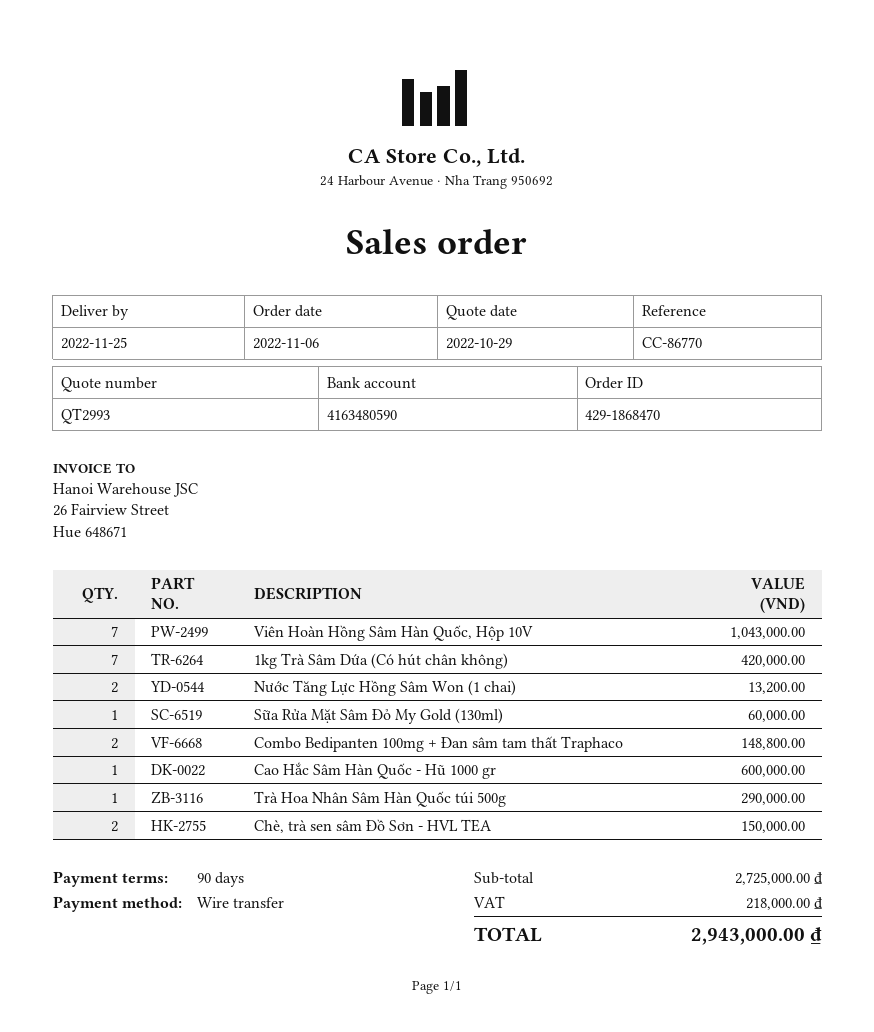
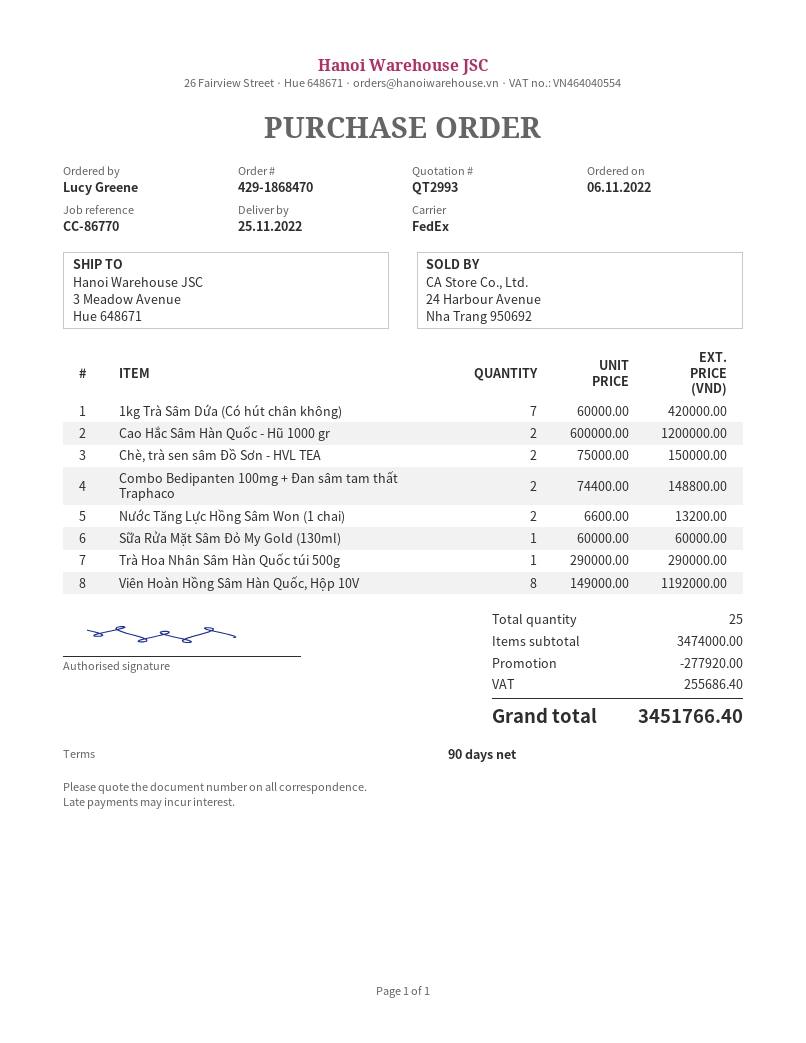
Viên Hoàn Hồng Sâm Hàn Quốc, Hộp 10V: 7 for 1043000.00 -> 8 for 1192000.00
Cao Hắc Sâm Hàn Quốc - Hũ 1000 gr: 1 for 600000.00 -> 2 for 1200000.00
subtotal: 2725000.00 -> 3474000.00
discount: none -> 277920.00
tax: 218000.00 -> 255686.40
total: 2943000.00 -> 3451766.40

